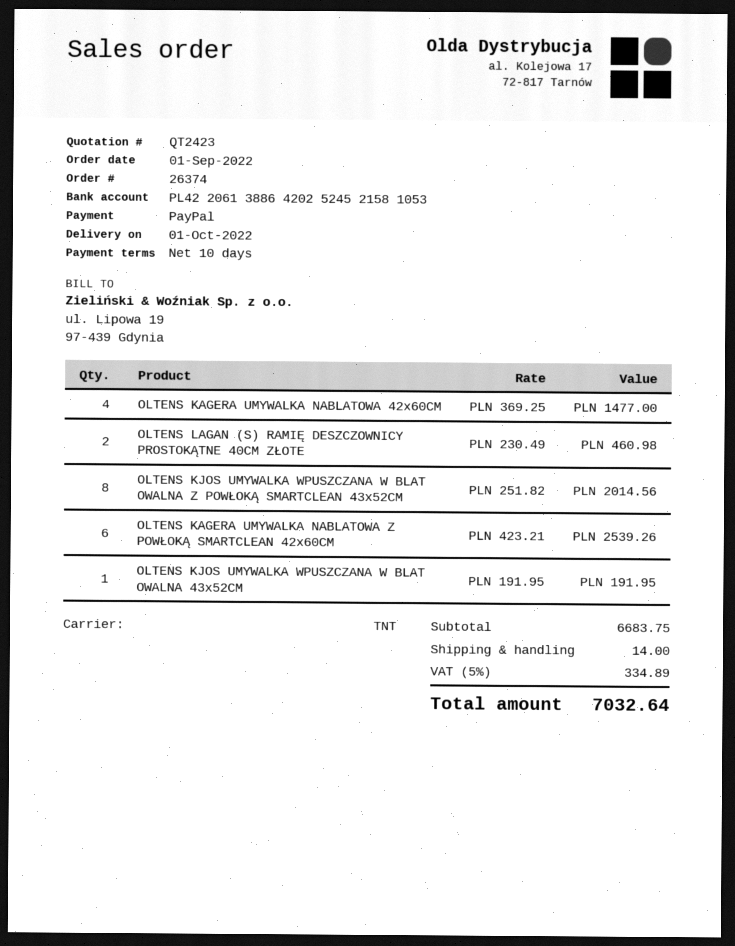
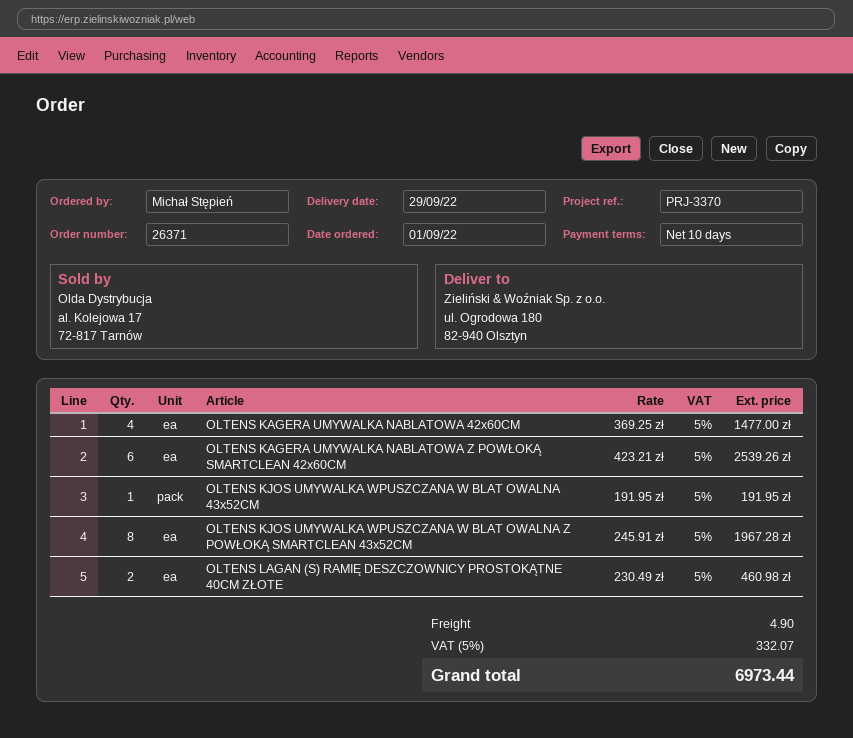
order number: 26374 -> 26371
delivery date: 2022-10-01 -> 2022-09-29
OLTENS KJOS UMYWALKA WPUSZCZANA W BLAT OWALNA Z POWŁOKĄ SMARTCLEAN 43x52CM: 8 x 251.82 = 2014.56 -> 8 x 245.91 = 1967.28
shipping: 14.00 -> 4.90
tax: 5% = 334.89 -> 5% = 332.07
total: 7032.64 -> 6973.44

